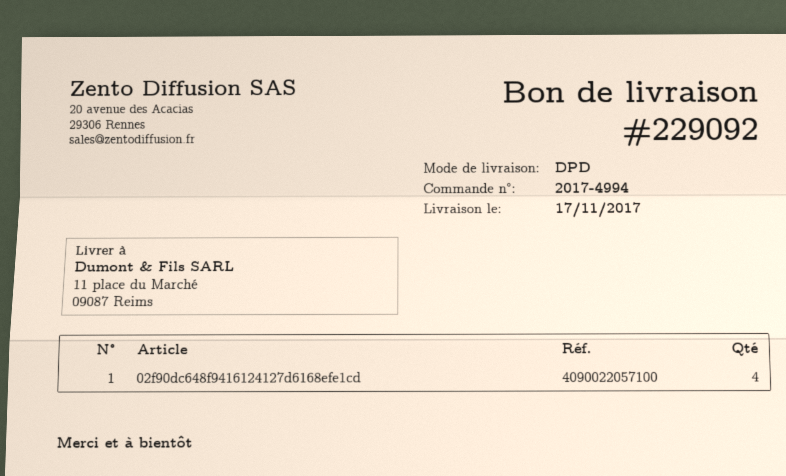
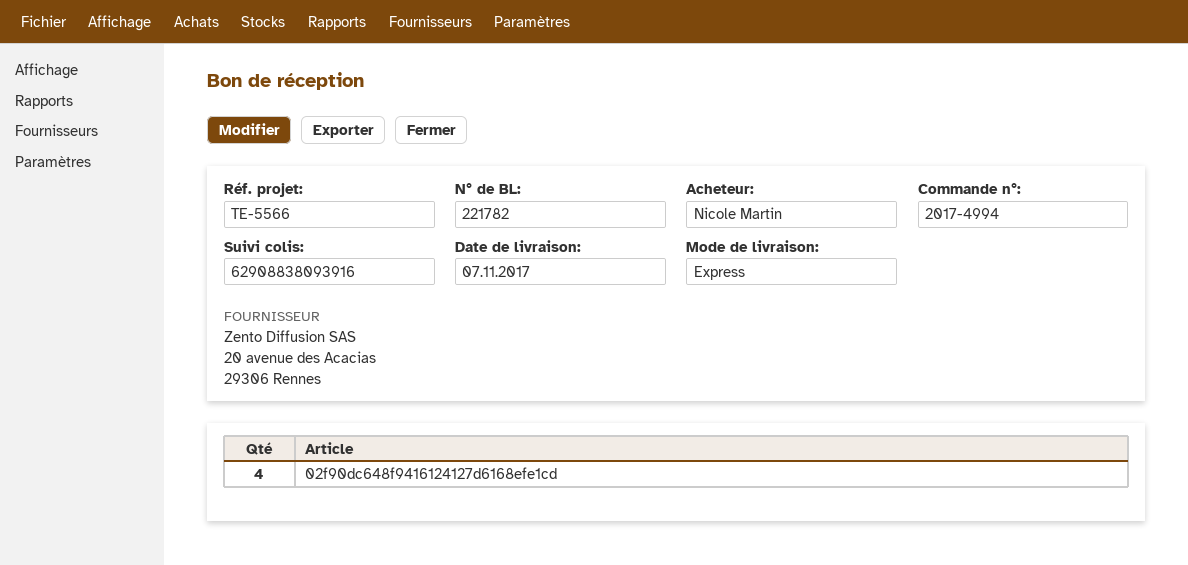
delivery note number: 229092 -> 221782
delivery date: 2017-11-17 -> 2017-11-07
shipping method: DPD -> express

